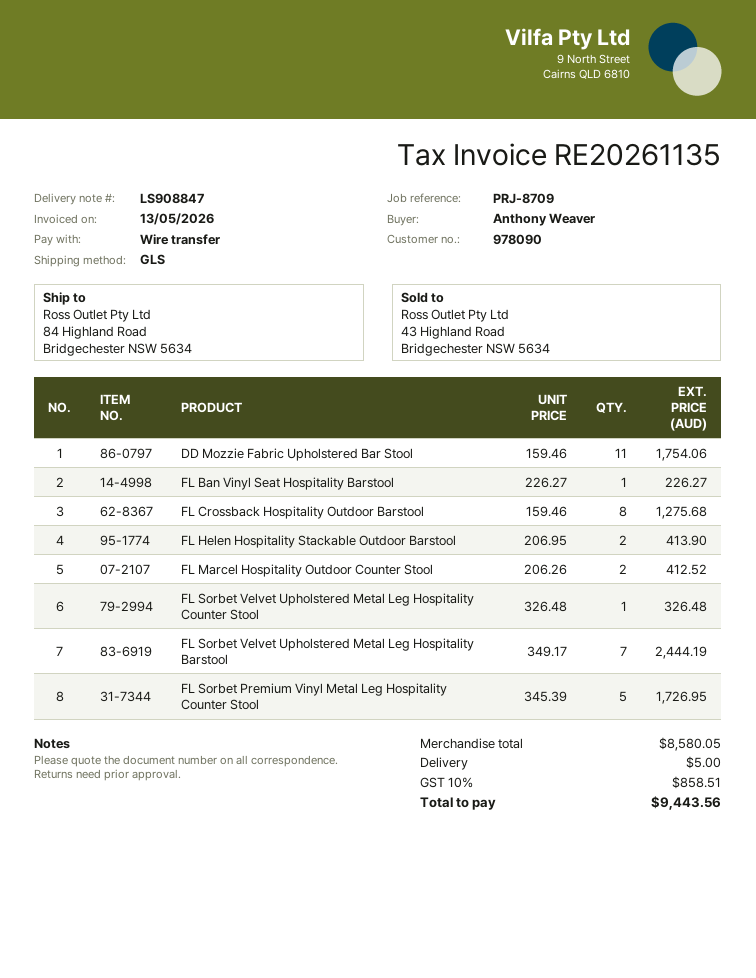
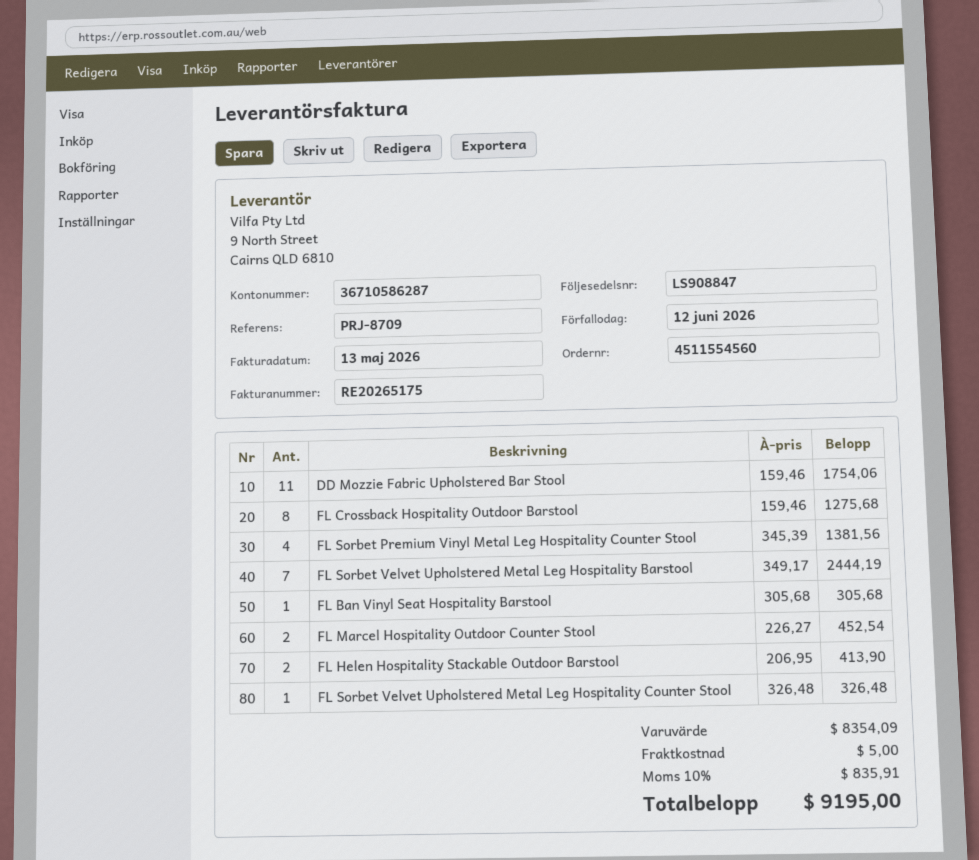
invoice number: RE20261135 -> RE20265175
FL Ban Vinyl Seat Hospitality Barstool: 1 x 226.27 = 226.27 -> 1 x 305.68 = 305.68
FL Marcel Hospitality Outdoor Counter Stool: 2 x 206.26 = 412.52 -> 2 x 226.27 = 452.54
FL Sorbet Premium Vinyl Metal Leg Hospitality Counter Stool: 5 x 345.39 = 1726.95 -> 4 x 345.39 = 1381.56
subtotal: 8580.05 -> 8354.09
tax: 10% = 858.51 -> 10% = 835.91
total: 9443.56 -> 9195.00

